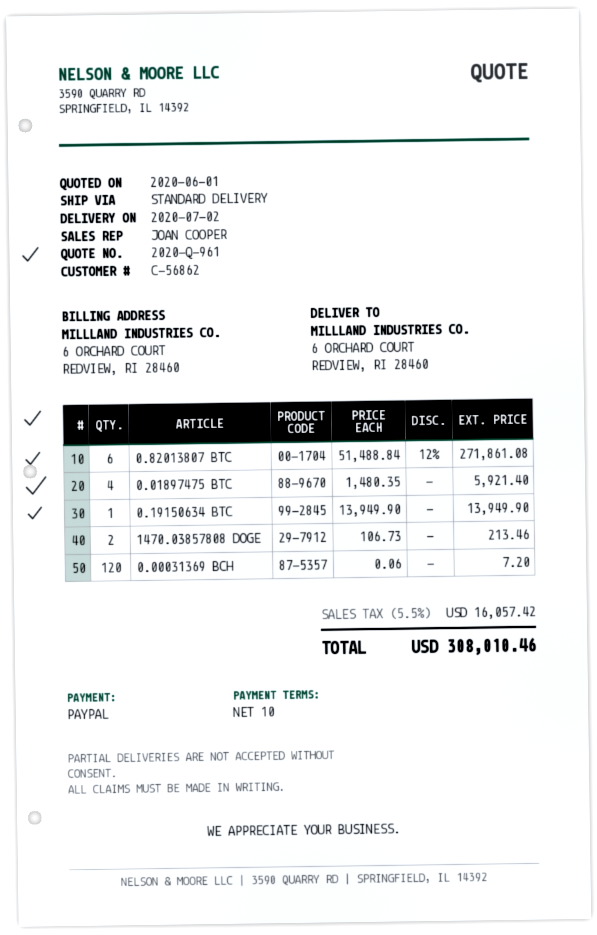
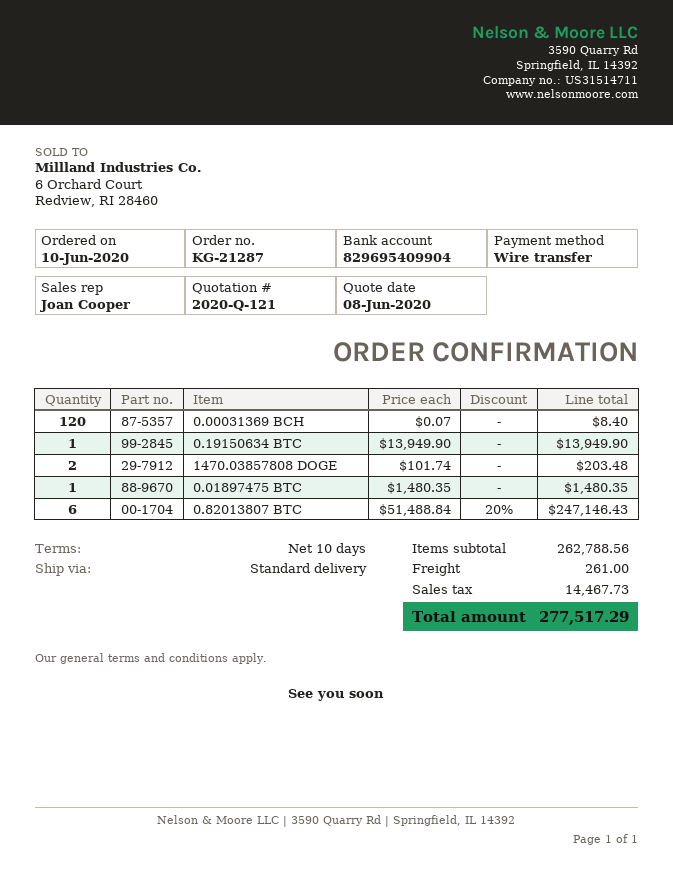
quote number: 2020-Q-961 -> 2020-Q-121
quote date: 2020-06-01 -> 2020-06-08
payment method: PayPal -> bank transfer
0.82013807 BTC: 6 x 51488.84 - 12% = 271861.08 -> 6 x 51488.84 - 20% = 247146.43
0.01897475 BTC: 4 x 1480.35 = 5921.40 -> 1 x 1480.35 = 1480.35
1470.03857808 DOGE: 2 x 106.73 = 213.46 -> 2 x 101.74 = 203.48
0.00031369 BCH: 120 x 0.06 = 7.20 -> 120 x 0.07 = 8.40
shipping: none -> 261.00
tax: 16057.42 -> 14467.73
total: 308010.46 -> 277517.29

